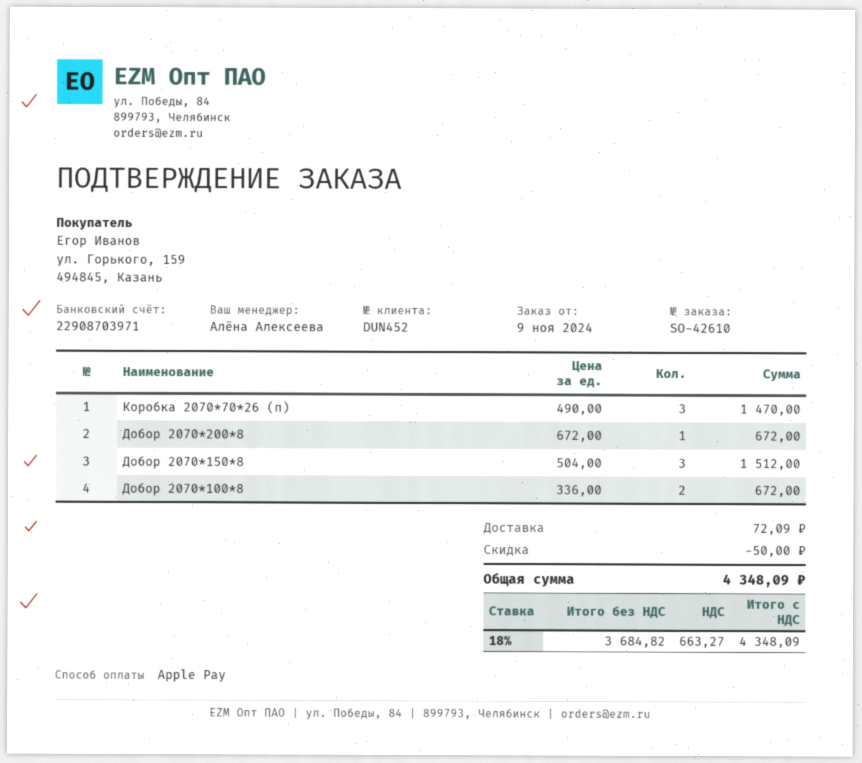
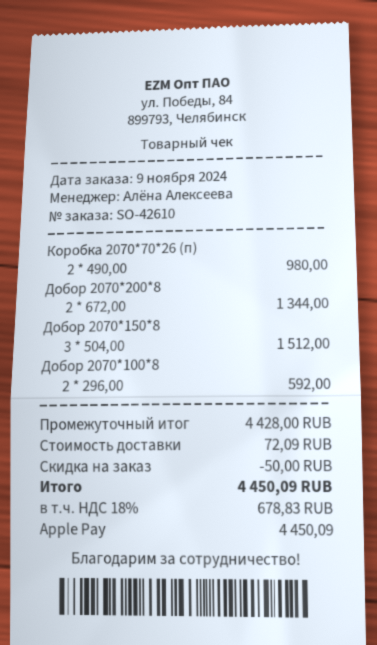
Коробка 2070*70*26 (п): 3 x 490.00 = 1470.00 -> 2 x 490.00 = 980.00
Добор 2070*200*8: 1 x 672.00 = 672.00 -> 2 x 672.00 = 1344.00
Добор 2070*100*8: 2 x 336.00 = 672.00 -> 2 x 296.00 = 592.00
tax: 18% = 663.27 -> 18% = 678.83
total: 4348.09 -> 4450.09

